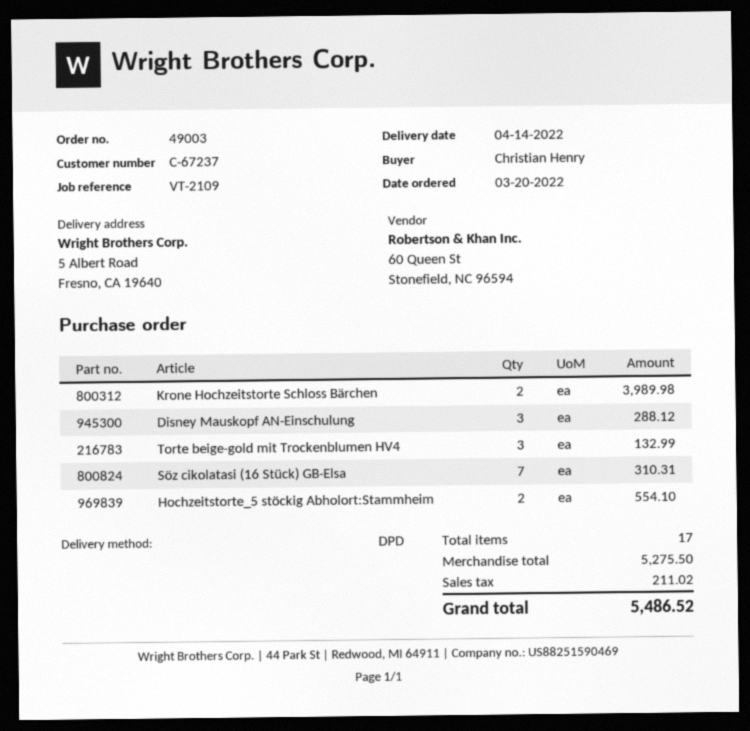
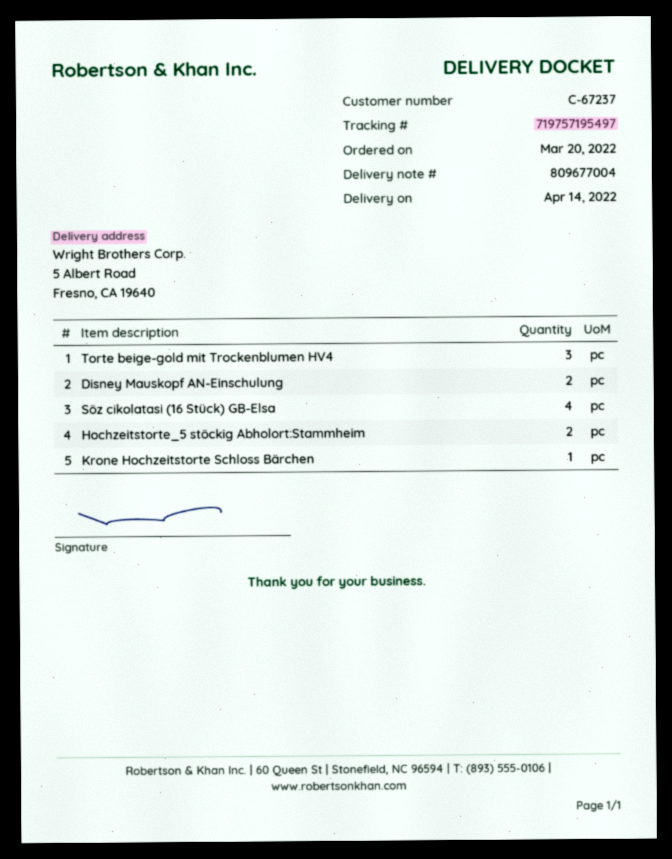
Krone Hochzeitstorte Schloss Bärchen: 2 -> 1
Disney Mauskopf AN-Einschulung: 3 -> 2
Söz cikolatasi (16 Stück) GB-Elsa: 7 -> 4

